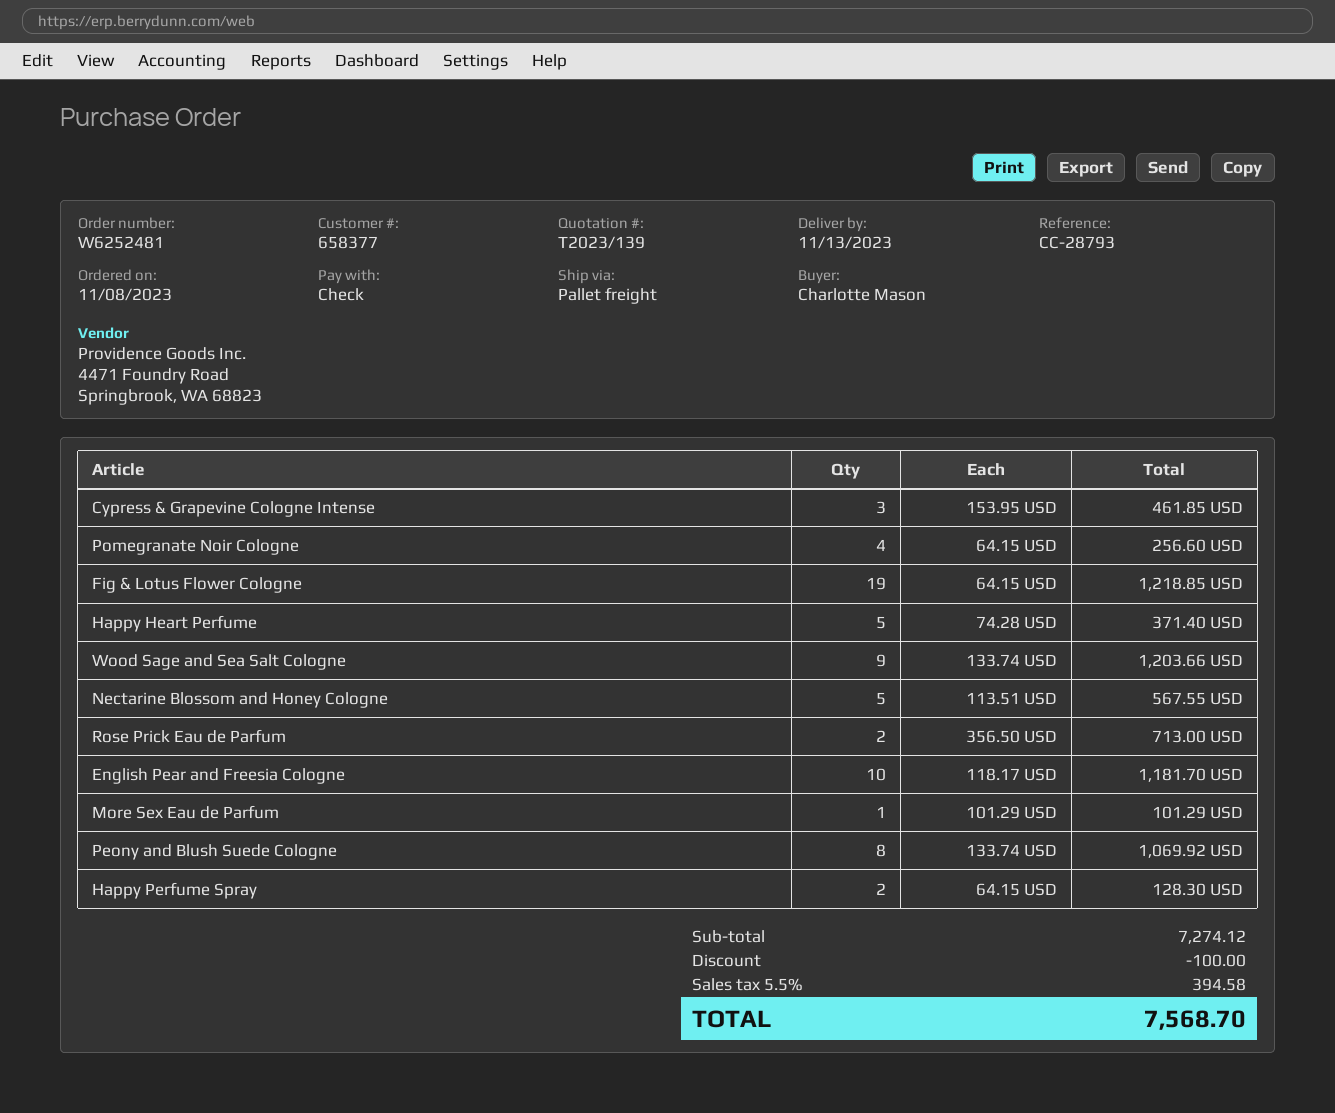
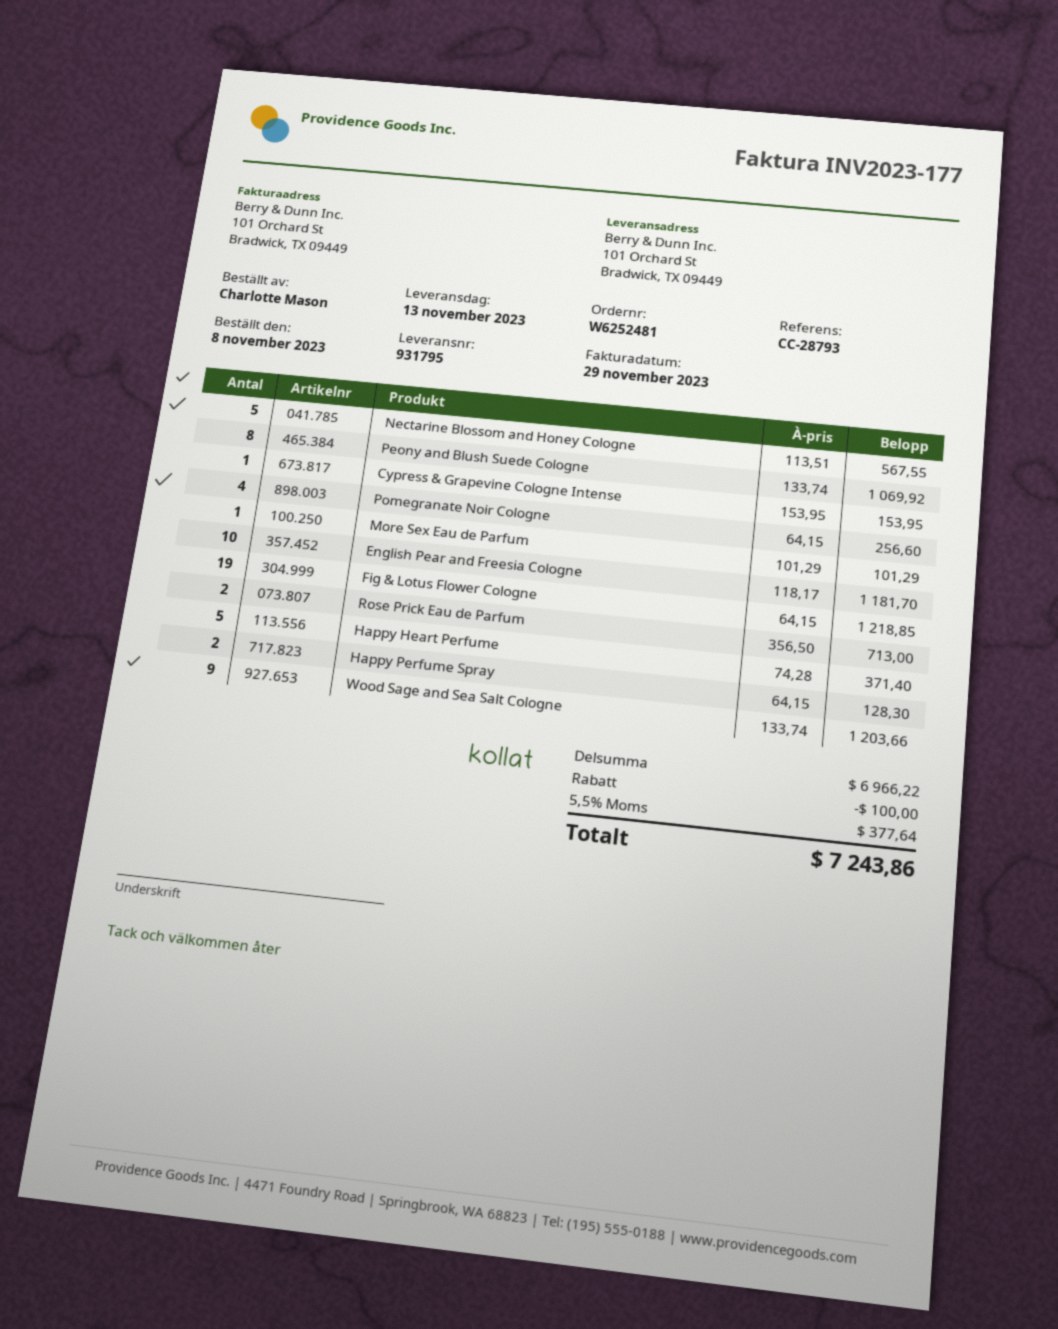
Cypress & Grapevine Cologne Intense: 3 x 153.95 = 461.85 -> 1 x 153.95 = 153.95
subtotal: 7274.12 -> 6966.22
tax: 5.5% = 394.58 -> 5.5% = 377.64
total: 7568.70 -> 7243.86

